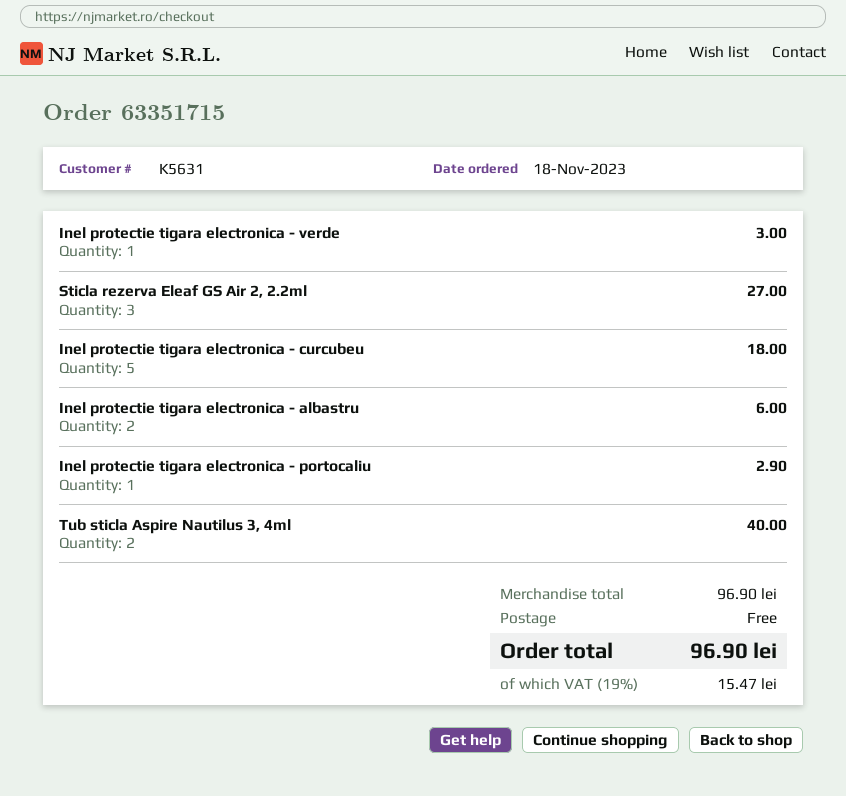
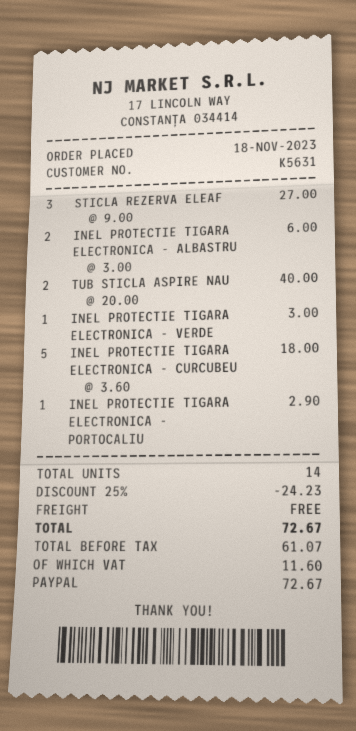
discount: none -> 25% = 24.23
tax: 15.47 -> 11.60
total: 96.90 -> 72.67

